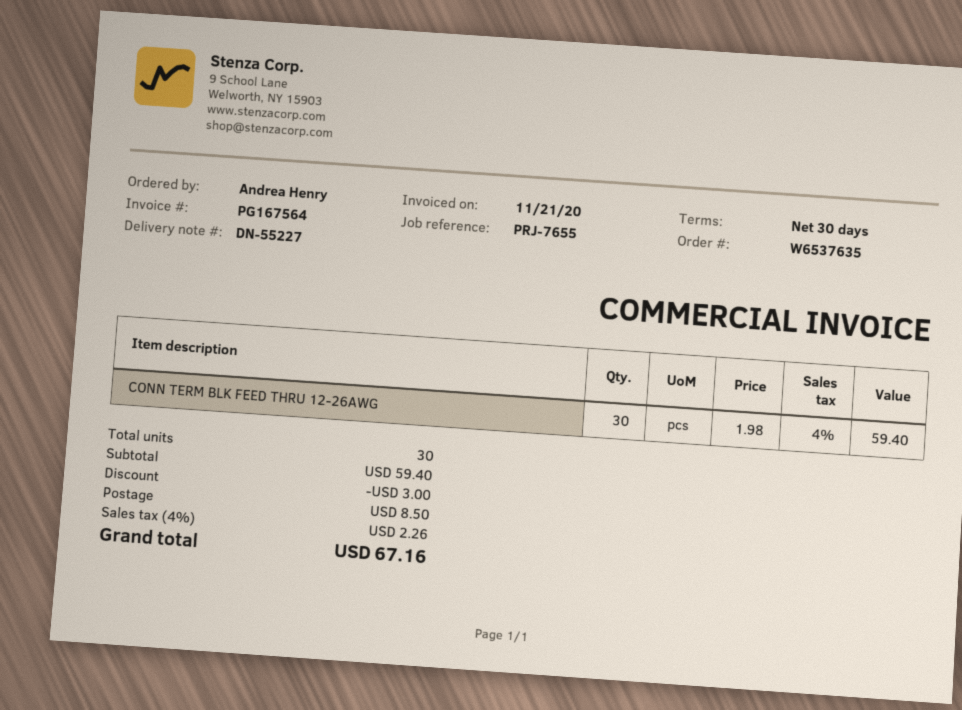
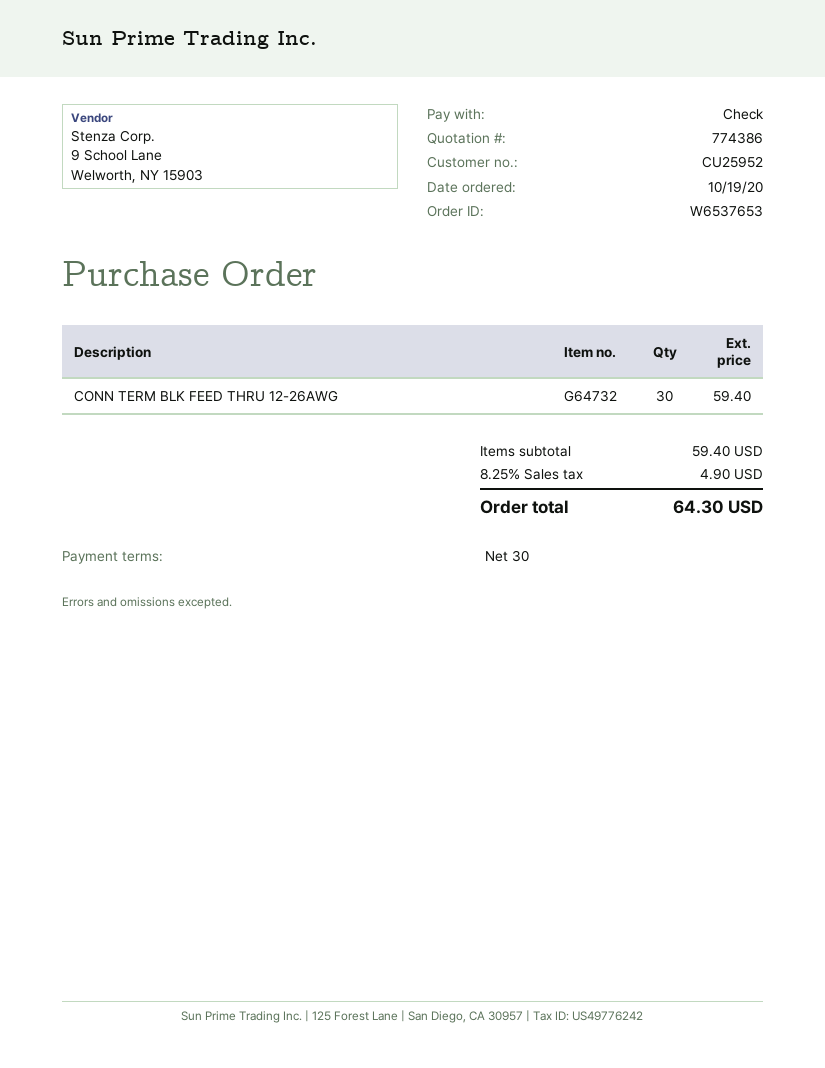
order number: W6537635 -> W6537653
discount: 3.00 -> none
shipping: 8.50 -> none
tax: 4% = 2.26 -> 8.25% = 4.90
total: 67.16 -> 64.30

